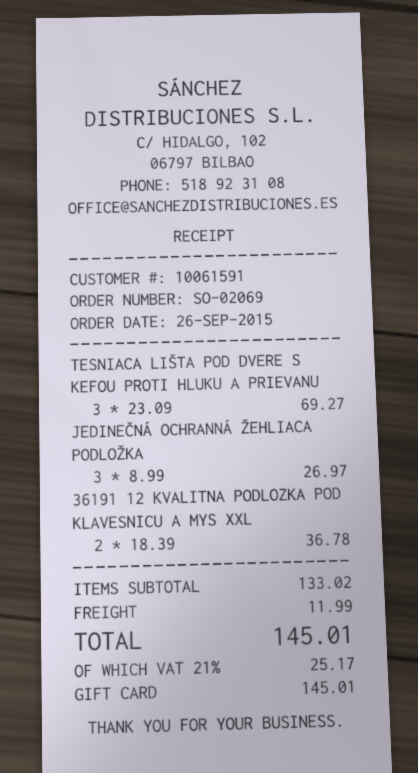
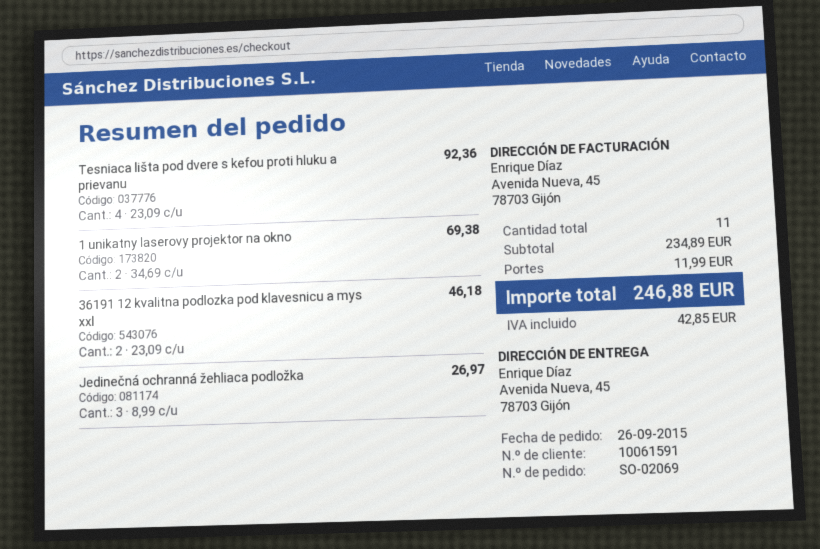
TESNIACA LIŠTA POD DVERE S KEFOU PROTI HLUKU A PRIEVANU: 3 x 23.09 = 69.27 -> 4 x 23.09 = 92.36
36191 12 KVALITNA PODLOZKA POD KLAVESNICU A MYS XXL: 2 x 18.39 = 36.78 -> 2 x 23.09 = 46.18
1 unikatny laserovy projektor na okno: none -> 2 x 34.69 = 69.38
subtotal: 133.02 -> 234.89
tax: 25.17 -> 42.85
total: 145.01 -> 246.88

